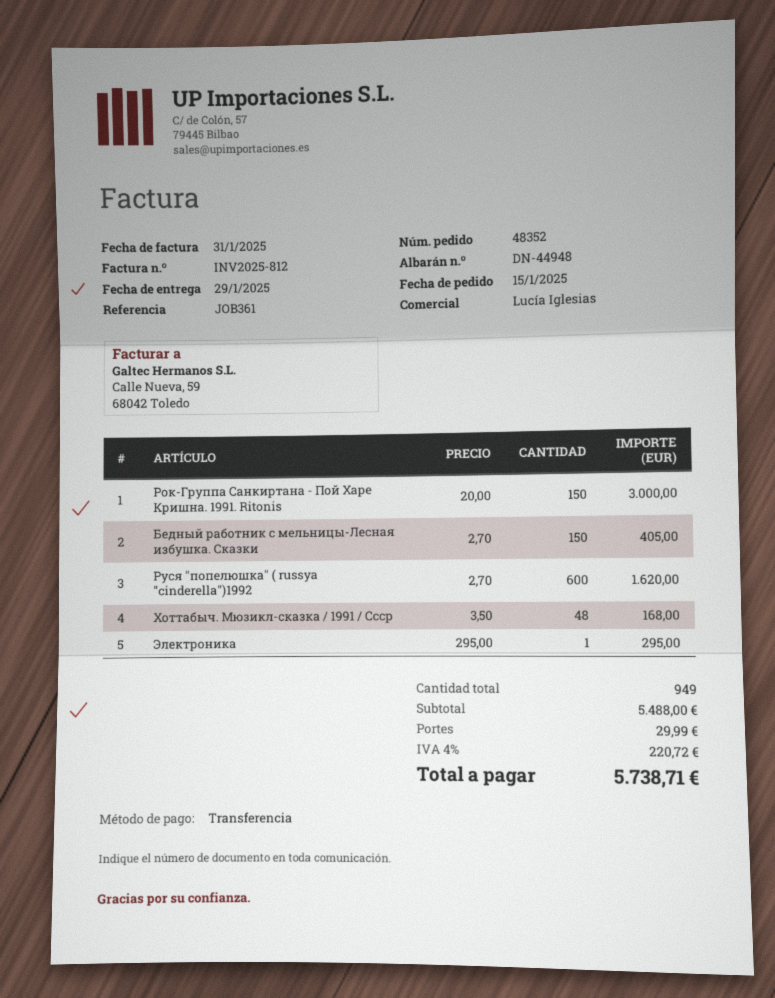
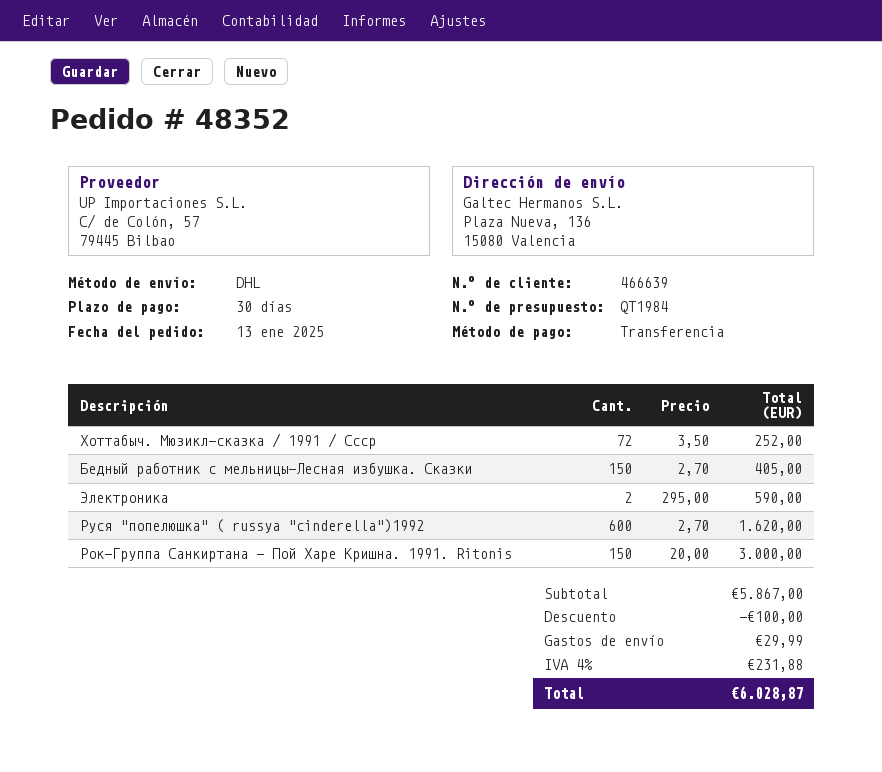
order date: 2025-01-15 -> 2025-01-13
Хоттабыч. Мюзикл-сказка / 1991 / Ссср: 48 x 3.50 = 168.00 -> 72 x 3.50 = 252.00
Электроника: 1 x 295.00 = 295.00 -> 2 x 295.00 = 590.00
subtotal: 5488.00 -> 5867.00
discount: none -> 100.00
tax: 4% = 220.72 -> 4% = 231.88
total: 5738.71 -> 6028.87

